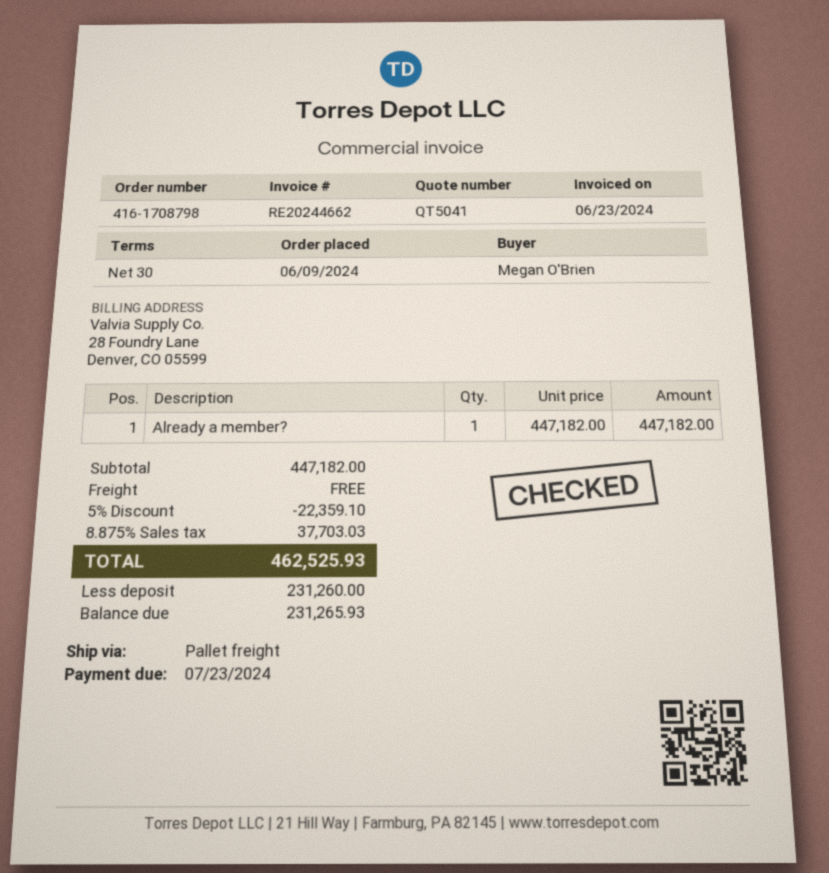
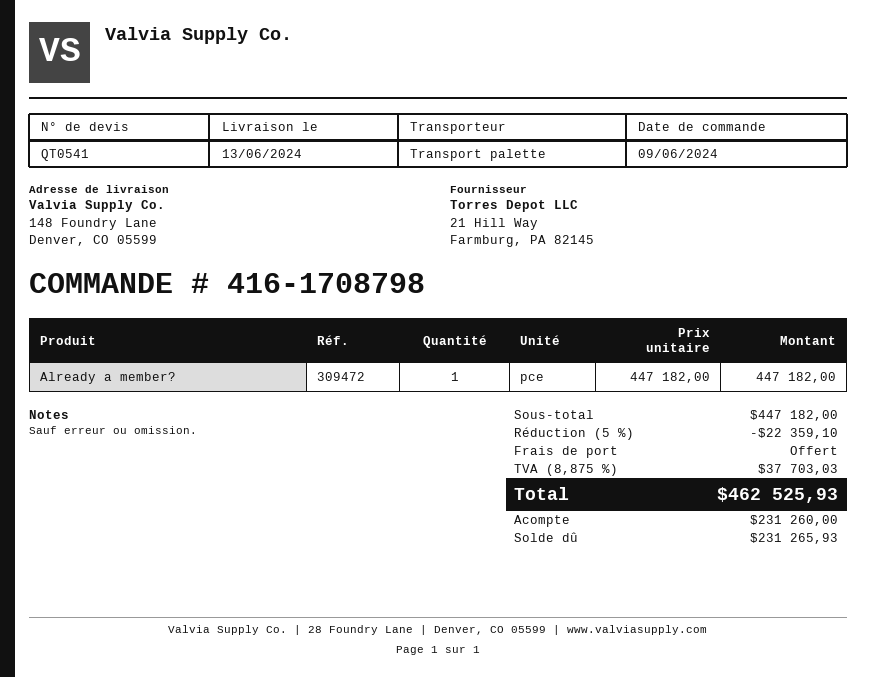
quote number: QT5041 -> QT0541

